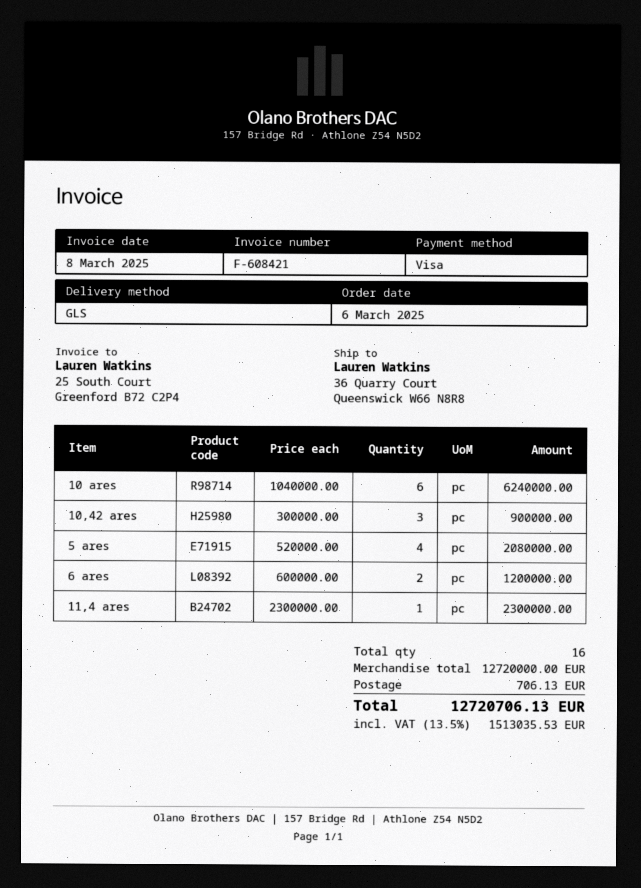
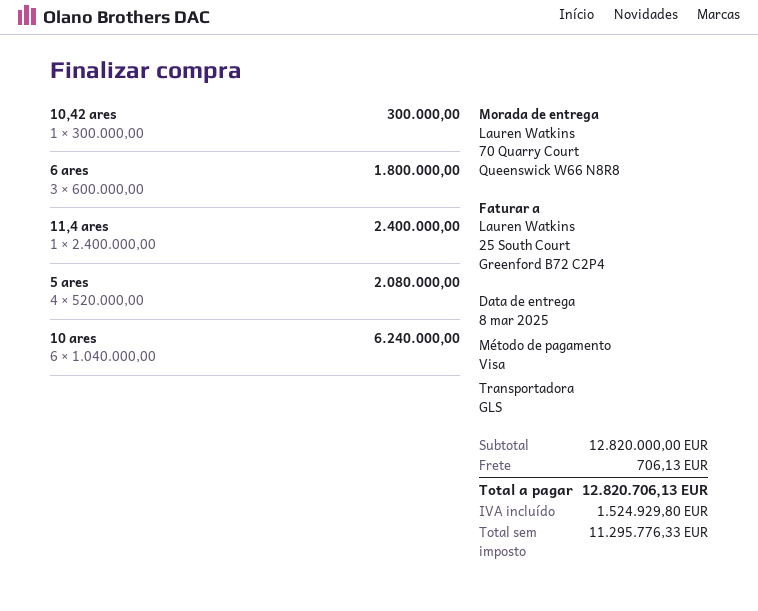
ship to: 36 Quarry Court, Queenswick W66 N8R8 -> 70 Quarry Court, Queenswick W66 N8R8
10,42 ares: 3 x 300000.00 = 900000.00 -> 1 x 300000.00 = 300000.00
6 ares: 2 x 600000.00 = 1200000.00 -> 3 x 600000.00 = 1800000.00
11,4 ares: 1 x 2300000.00 = 2300000.00 -> 1 x 2400000.00 = 2400000.00
subtotal: 12720000.00 -> 12820000.00
tax: 1513035.53 -> 1524929.80
total: 12720706.13 -> 12820706.13

